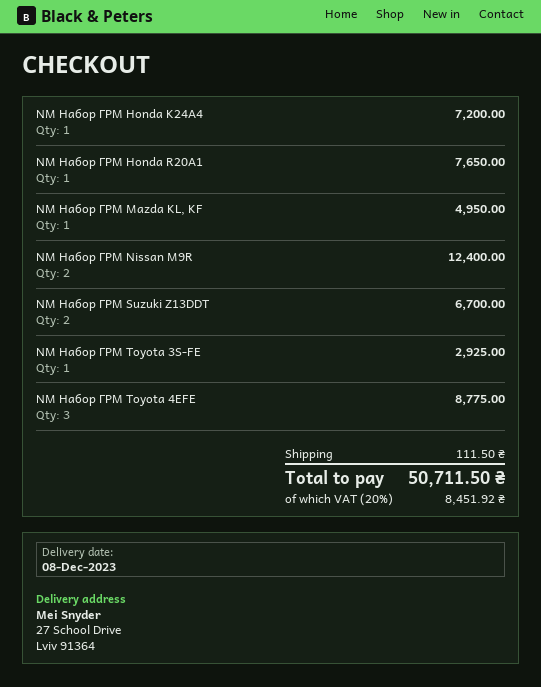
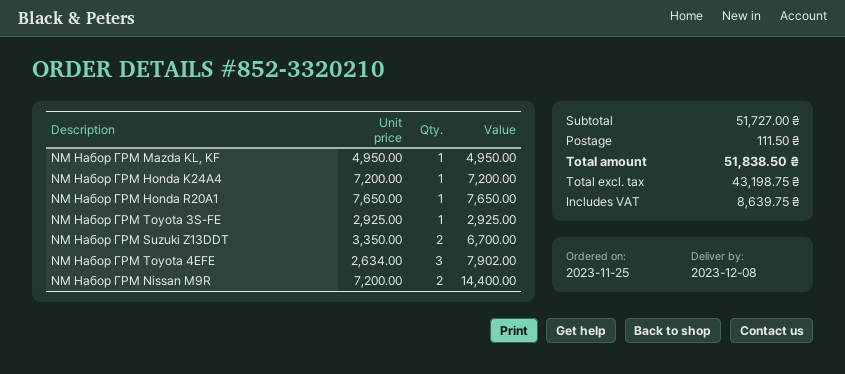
NM Набор ГРМ Nissan M9R: 2 for 12400.00 -> 2 for 14400.00
NM Набор ГРМ Toyota 4EFE: 3 for 8775.00 -> 3 for 7902.00
tax: 8451.92 -> 8639.75
total: 50711.50 -> 51838.50

